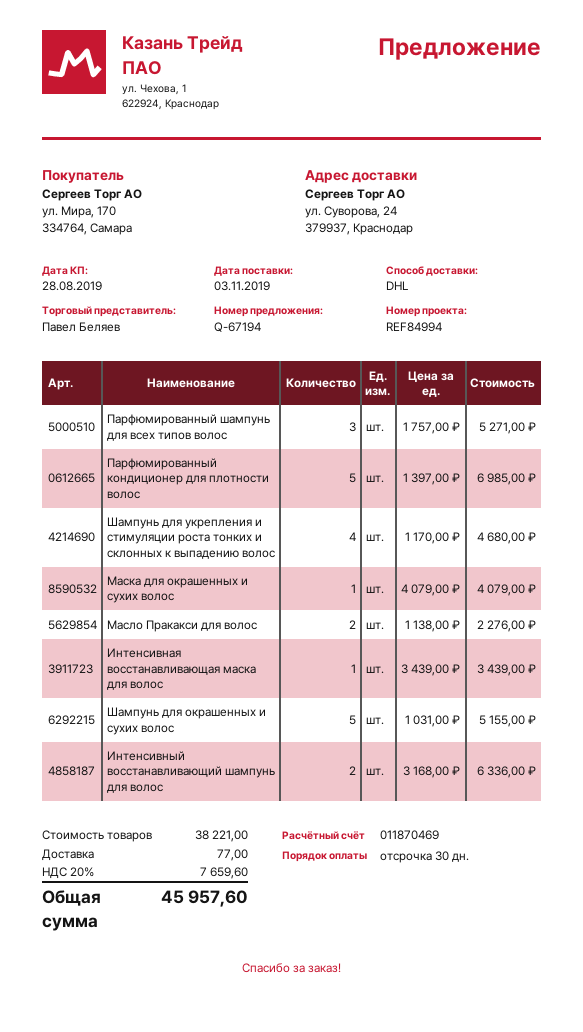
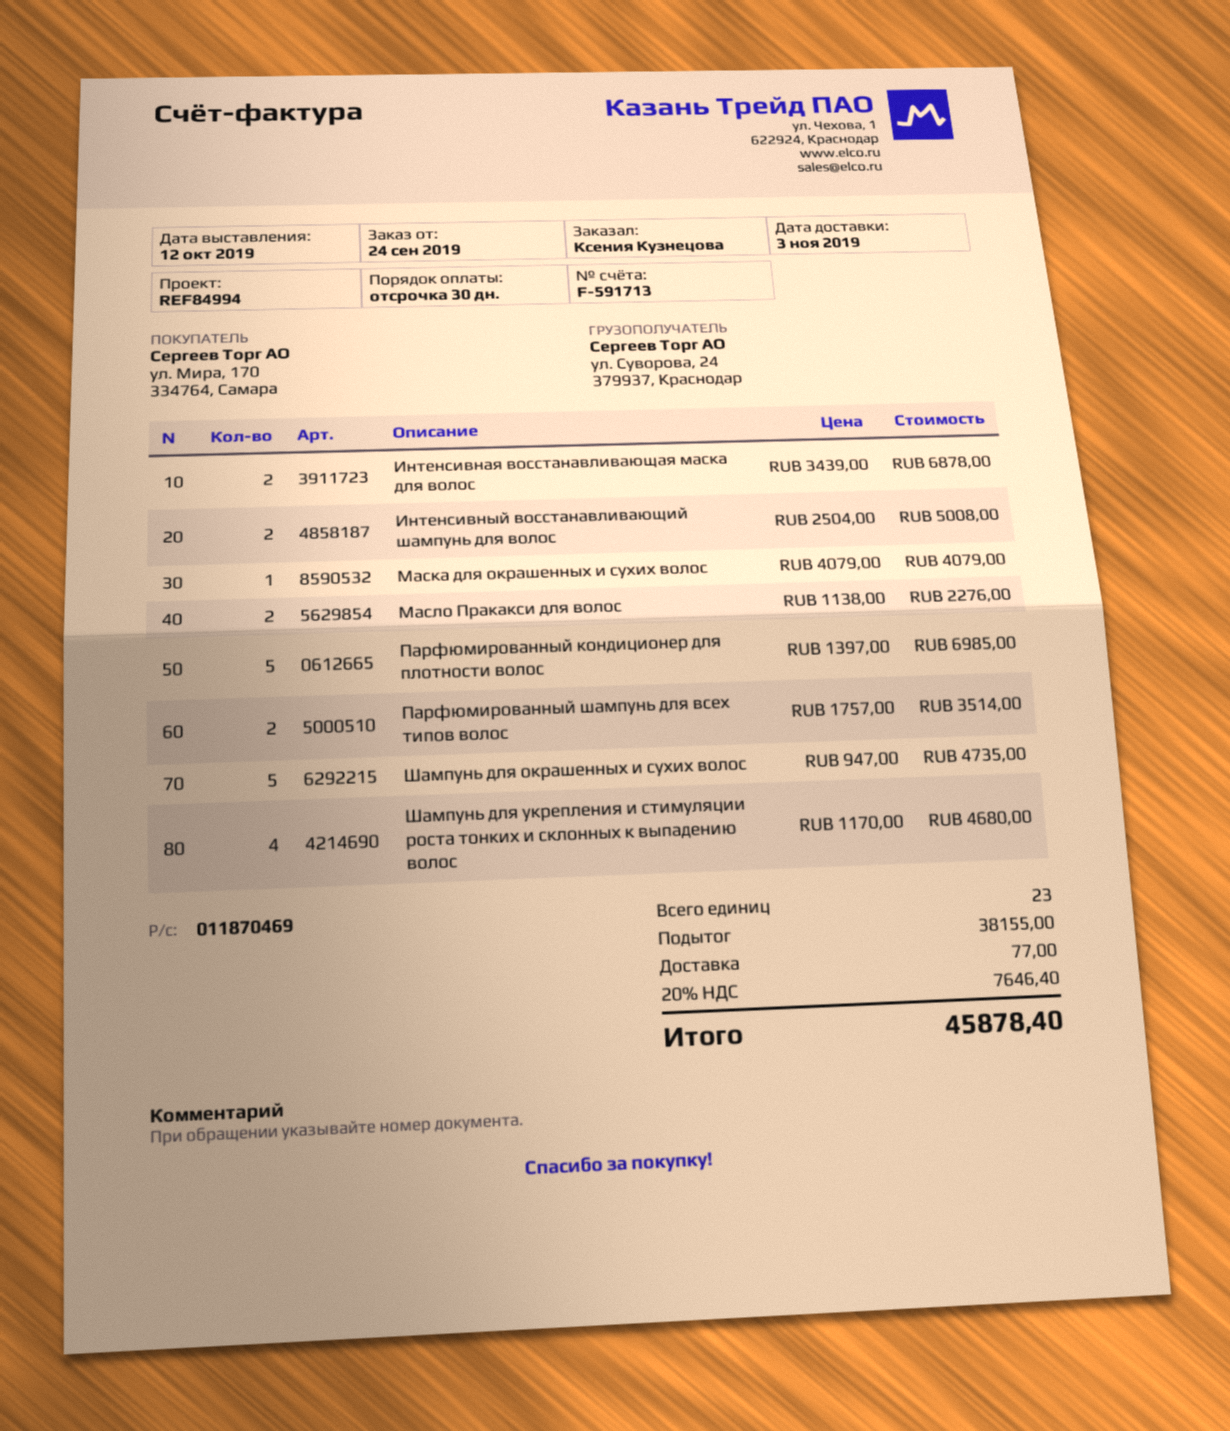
Парфюмированный шампунь для всех типов волос: 3 x 1757.00 = 5271.00 -> 2 x 1757.00 = 3514.00
Интенсивная восстанавливающая маска для волос: 1 x 3439.00 = 3439.00 -> 2 x 3439.00 = 6878.00
Шампунь для окрашенных и сухих волос: 5 x 1031.00 = 5155.00 -> 5 x 947.00 = 4735.00
Интенсивный восстанавливающий шампунь для волос: 2 x 3168.00 = 6336.00 -> 2 x 2504.00 = 5008.00
subtotal: 38221.00 -> 38155.00
tax: 20% = 7659.60 -> 20% = 7646.40
total: 45957.60 -> 45878.40

